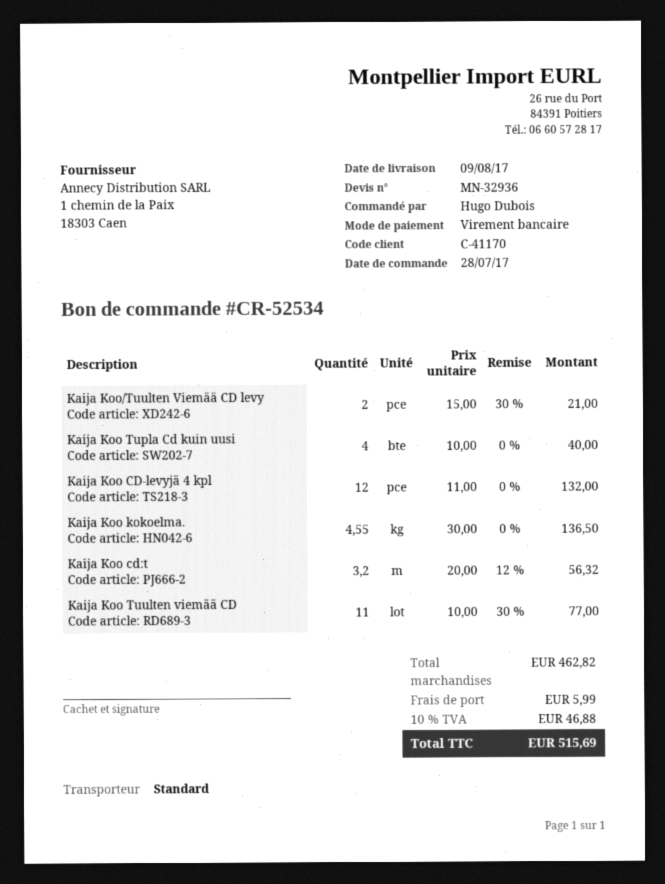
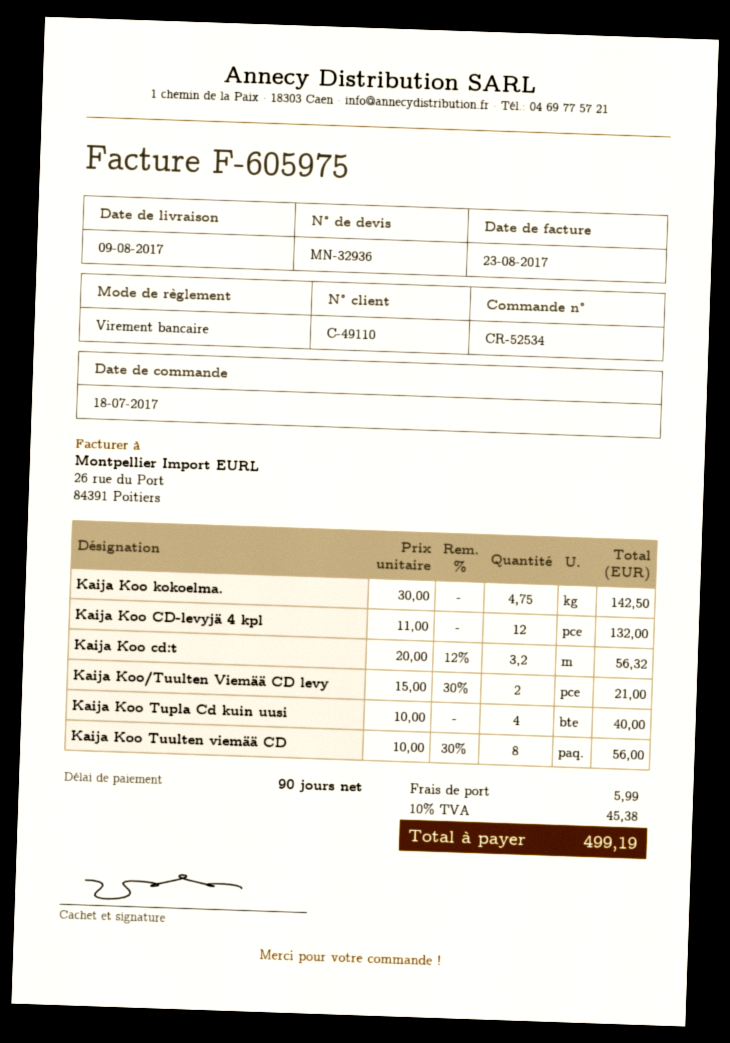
order date: 2017-07-28 -> 2017-07-18
customer number: C-41170 -> C-49110
Kaija Koo kokoelma.: 4.55 x 30.00 = 136.50 -> 4.75 x 30.00 = 142.50
Kaija Koo Tuulten viemää CD: 11 x 10.00 - 30% = 77.00 -> 8 x 10.00 - 30% = 56.00
tax: 10% = 46.88 -> 10% = 45.38
total: 515.69 -> 499.19

